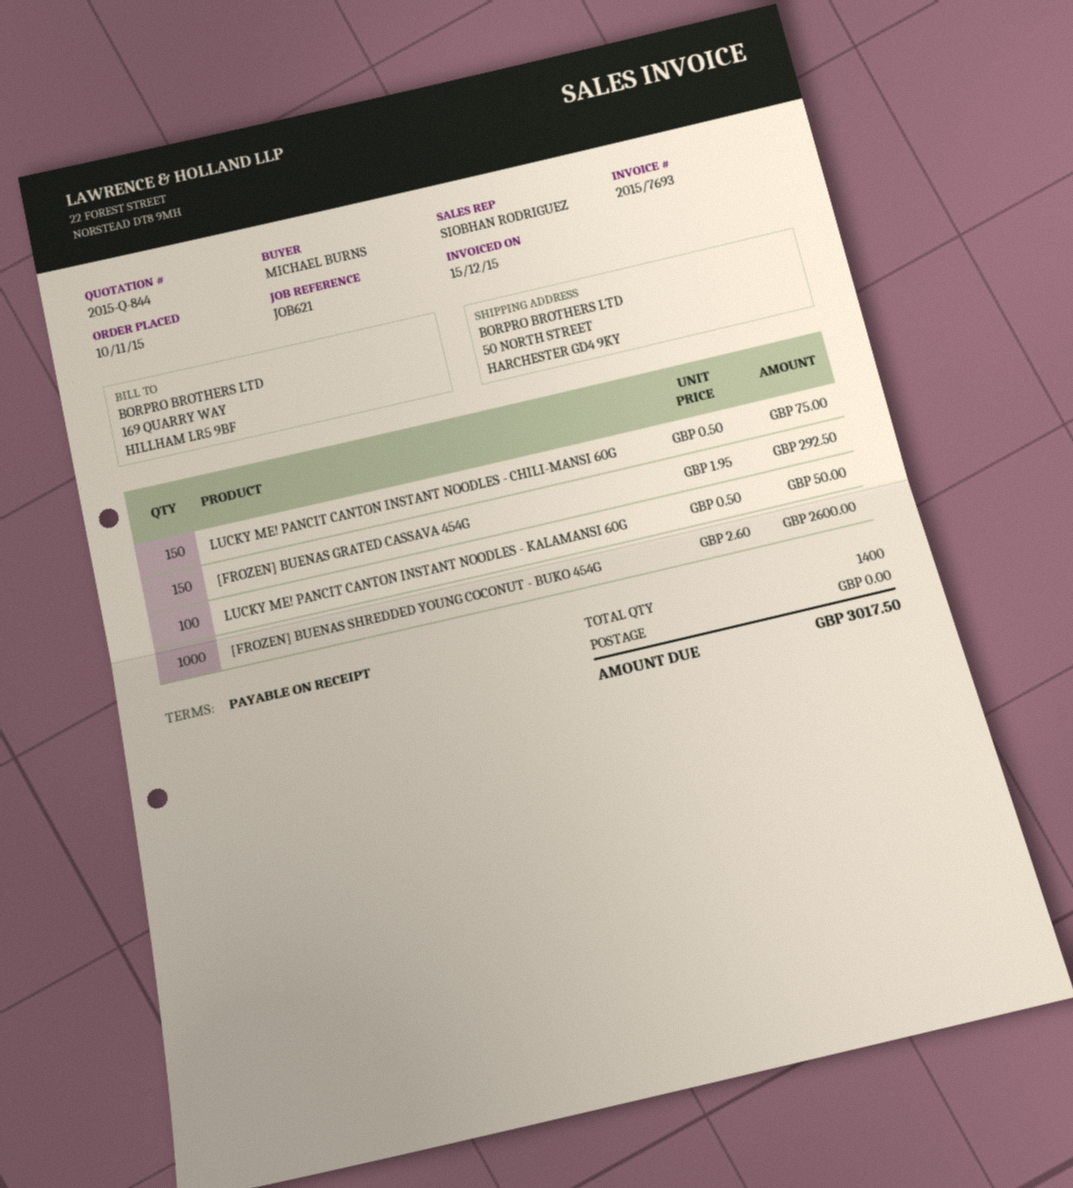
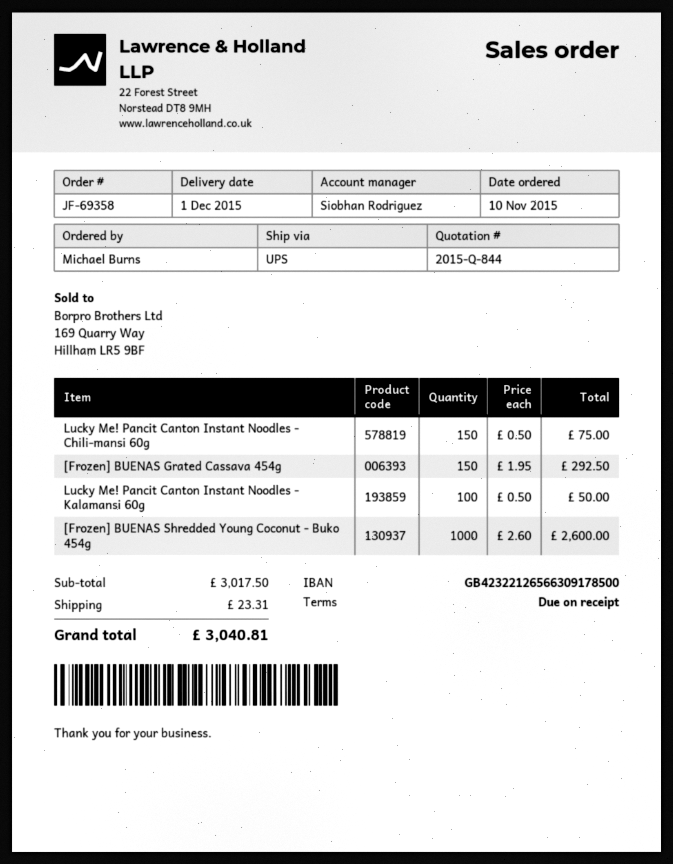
shipping: 0.00 -> 23.31
total: 3017.50 -> 3040.81

